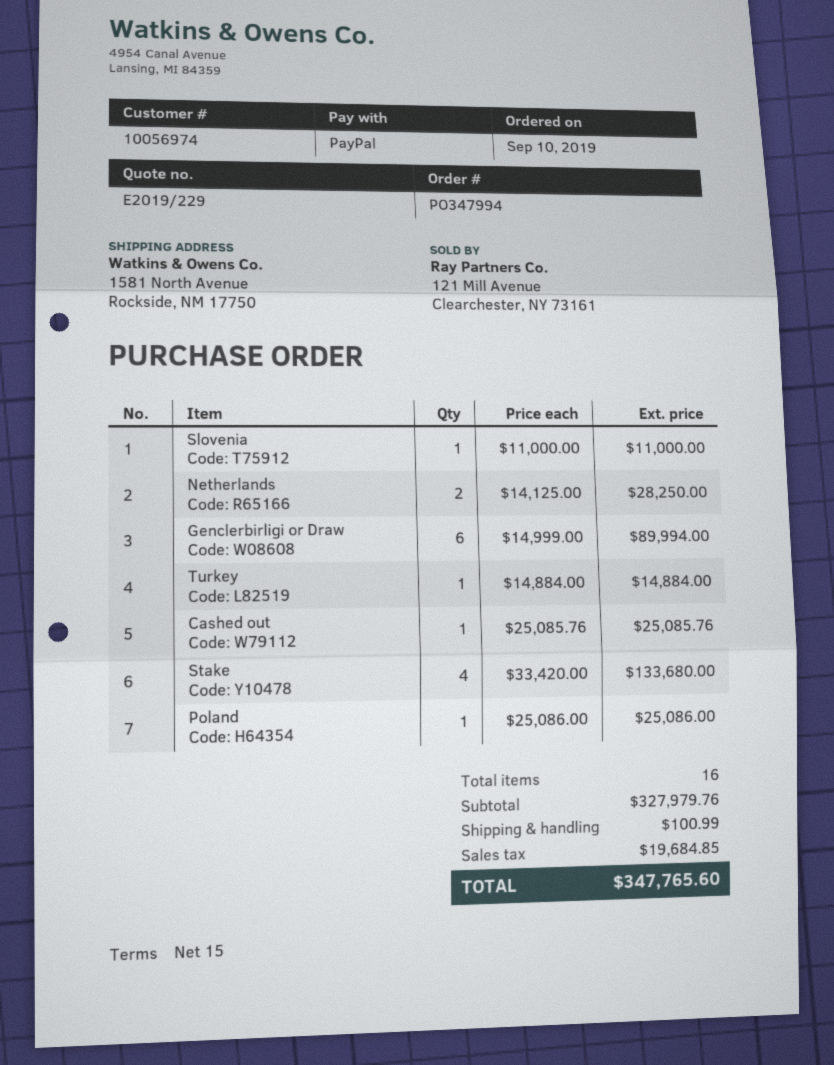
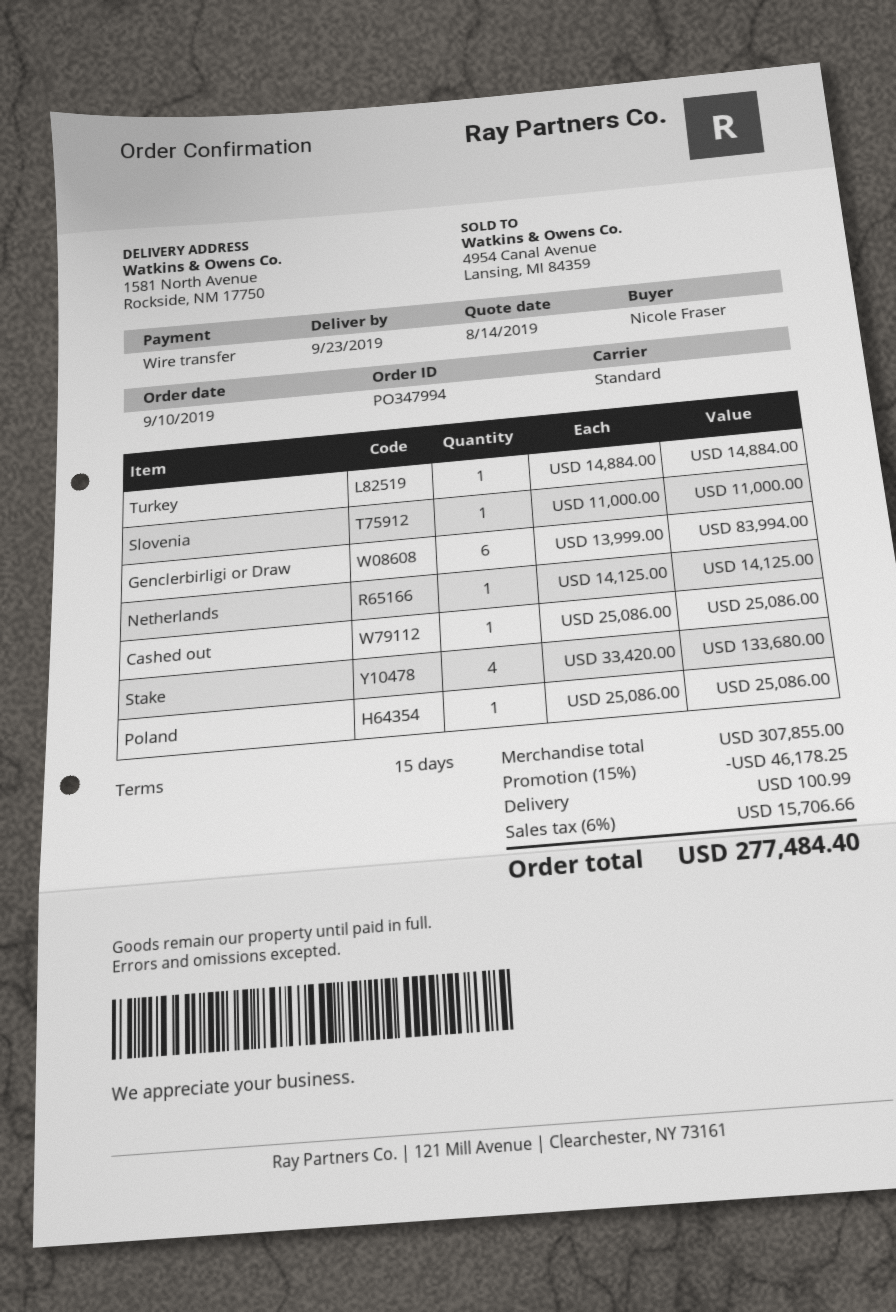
payment method: PayPal -> bank transfer
Netherlands: 2 x 14125.00 = 28250.00 -> 1 x 14125.00 = 14125.00
Genclerbirligi or Draw: 6 x 14999.00 = 89994.00 -> 6 x 13999.00 = 83994.00
Cashed out: 1 x 25085.76 = 25085.76 -> 1 x 25086.00 = 25086.00
subtotal: 327979.76 -> 307855.00
discount: none -> 15% = 46178.25
tax: 19684.85 -> 15706.66
total: 347765.60 -> 277484.40

